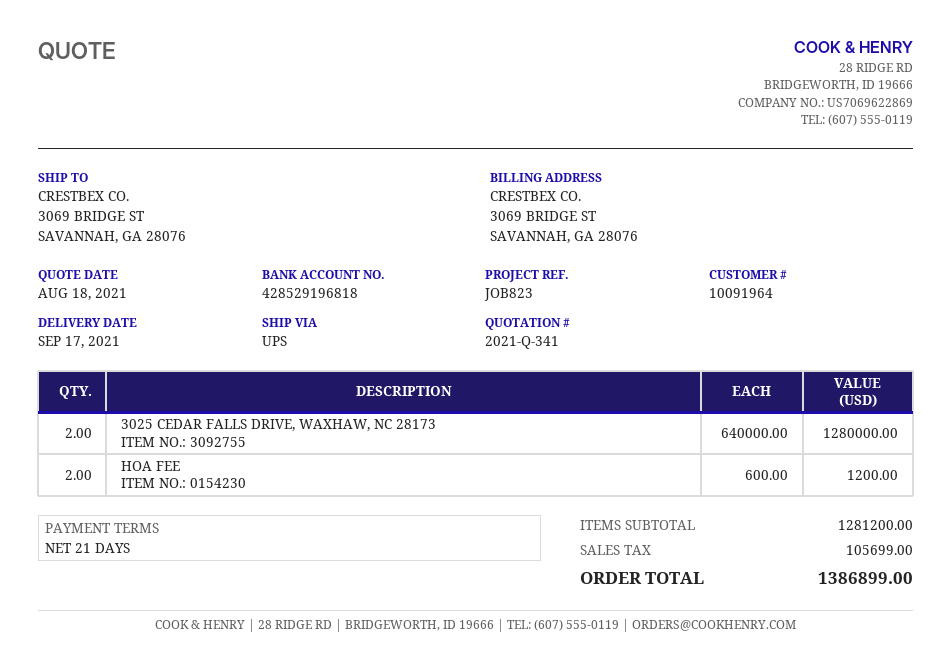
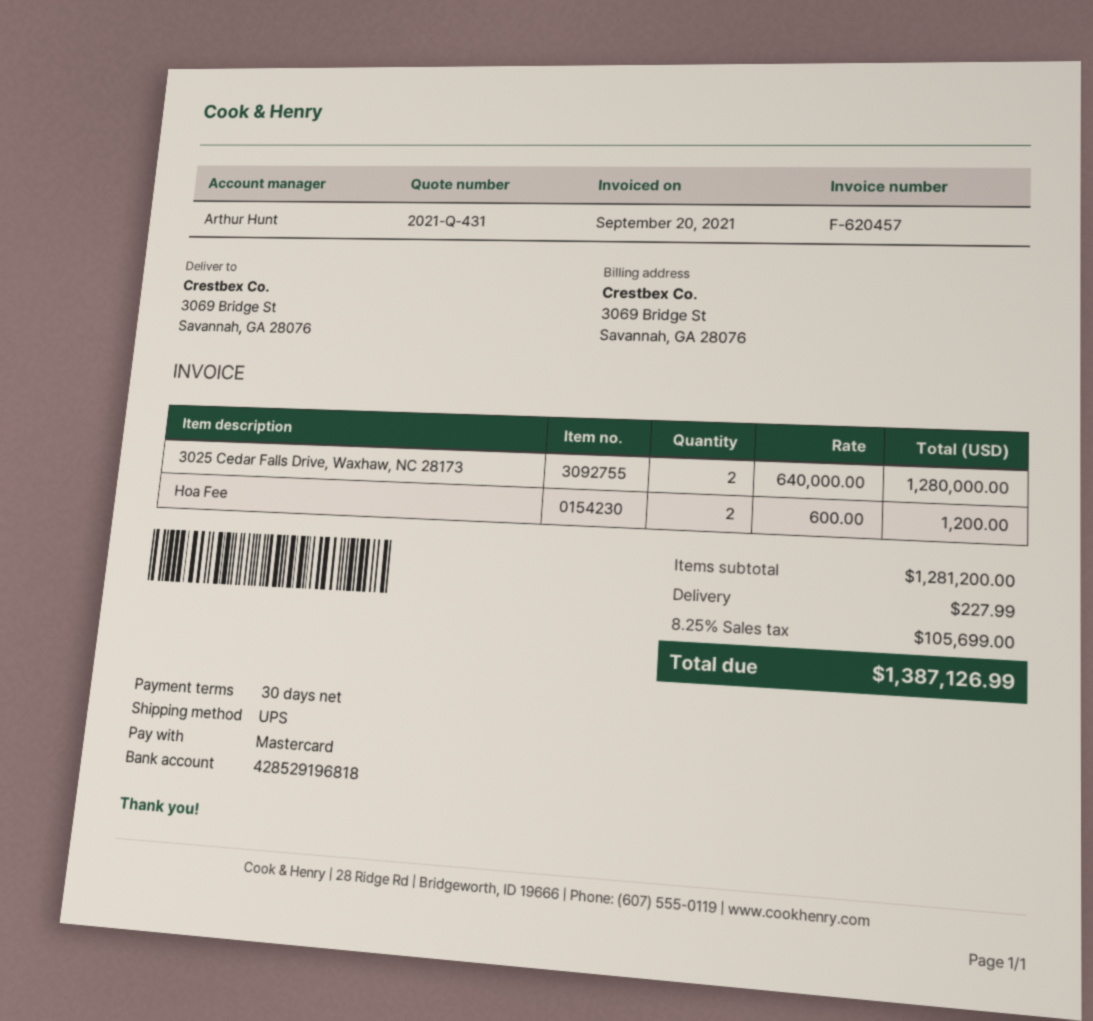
quote number: 2021-Q-341 -> 2021-Q-431
payment terms: 21 days -> 30 days
shipping: none -> 227.99
total: 1386899.00 -> 1387126.99

